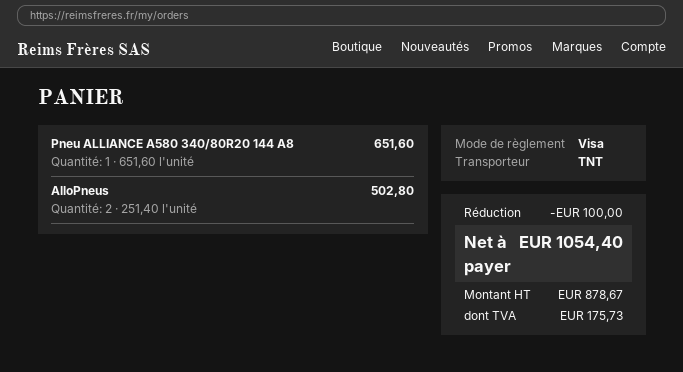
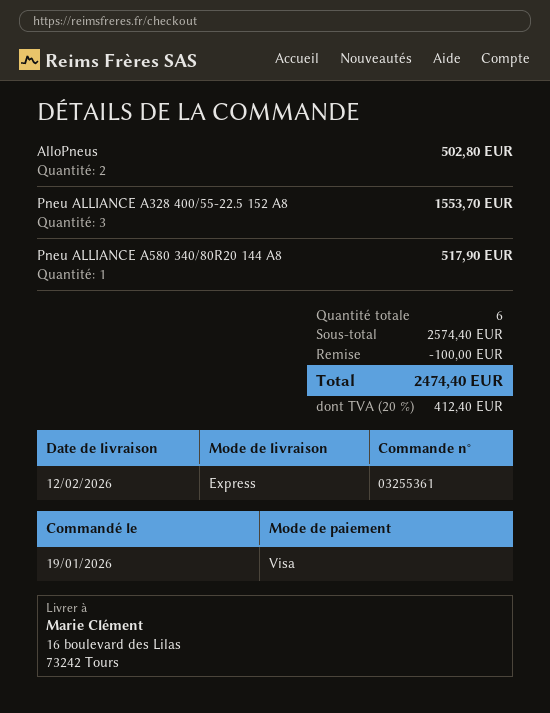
shipping method: TNT -> express
Pneu ALLIANCE A580 340/80R20 144 A8: 1 for 651.60 -> 1 for 517.90
Pneu ALLIANCE A328 400/55-22.5 152 A8: none -> 3 for 1553.70
tax: 175.73 -> 412.40
total: 1054.40 -> 2474.40

